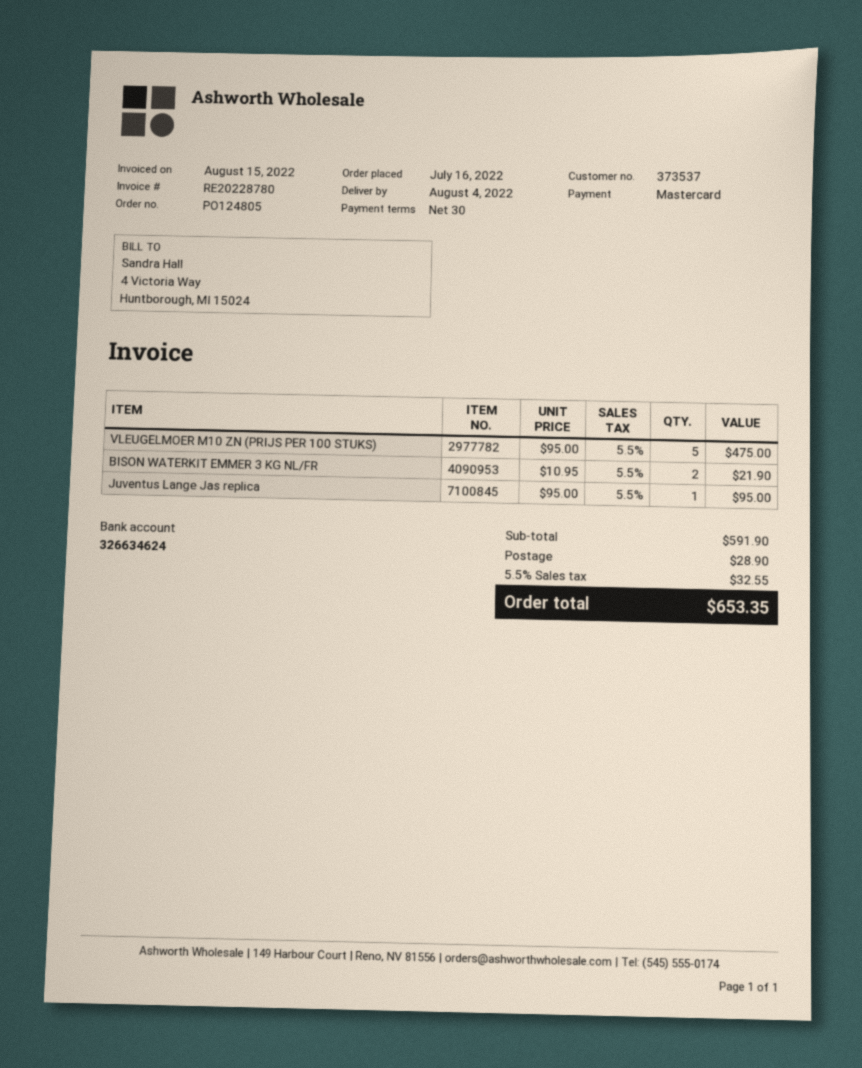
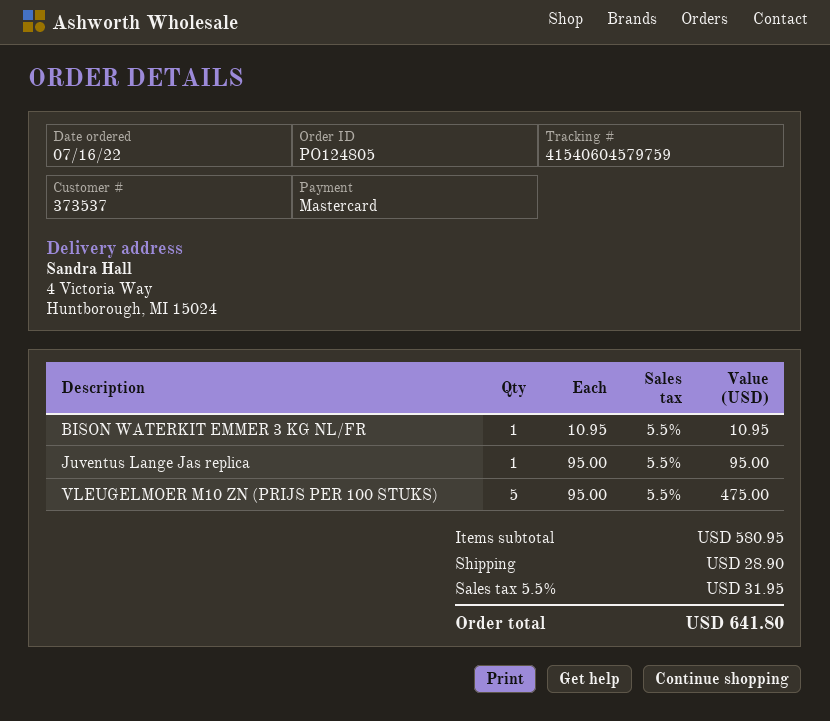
BISON WATERKIT EMMER 3 KG NL/FR: 2 x 10.95 = 21.90 -> 1 x 10.95 = 10.95
subtotal: 591.90 -> 580.95
tax: 5.5% = 32.55 -> 5.5% = 31.95
total: 653.35 -> 641.80

